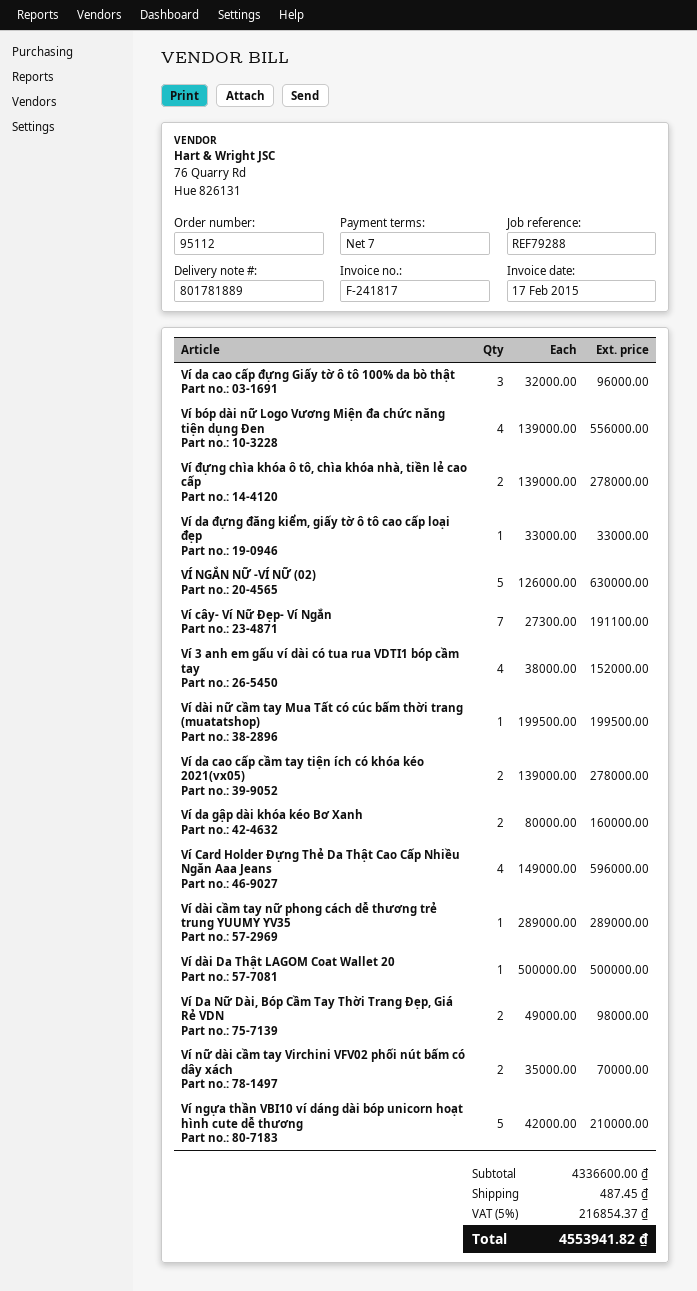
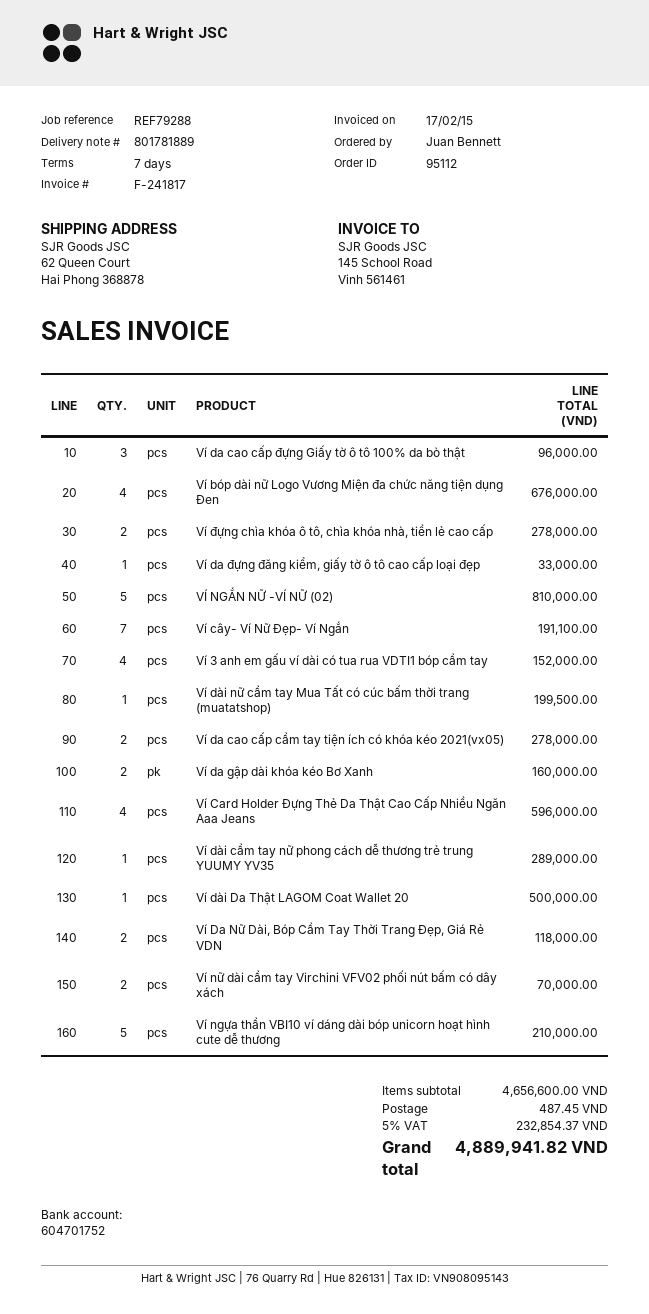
Ví bóp dài nữ Logo Vương Miện đa chức năng tiện dụng Đen: 4 for 556000.00 -> 4 for 676000.00
VÍ NGẮN NỮ -VÍ NỮ (02): 5 for 630000.00 -> 5 for 810000.00
Ví Da Nữ Dài, Bóp Cầm Tay Thời Trang Đẹp, Giá Rẻ VDN: 2 for 98000.00 -> 2 for 118000.00
subtotal: 4336600.00 -> 4656600.00
tax: 5% = 216854.37 -> 5% = 232854.37
total: 4553941.82 -> 4889941.82

